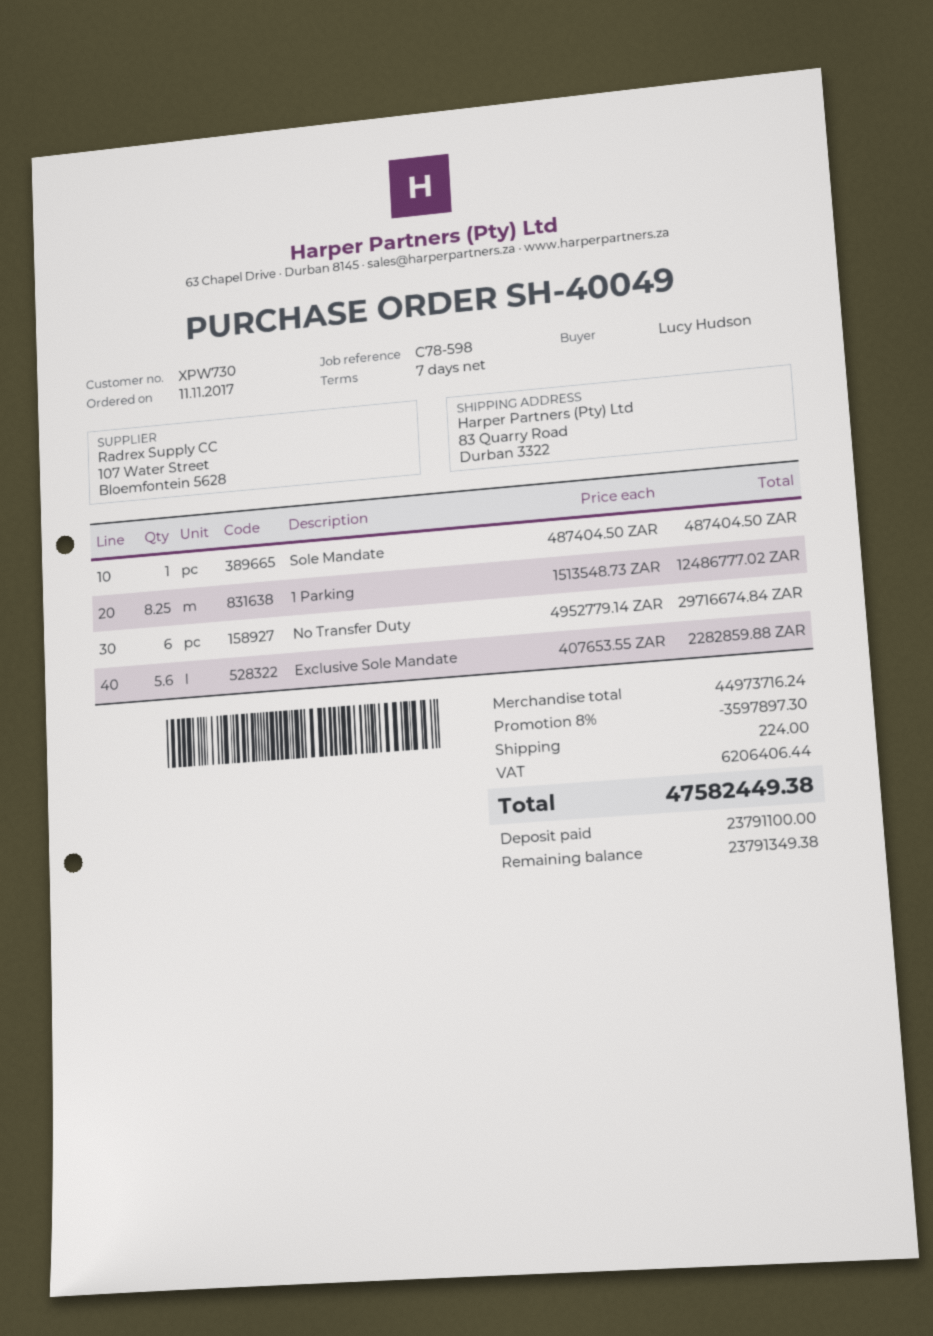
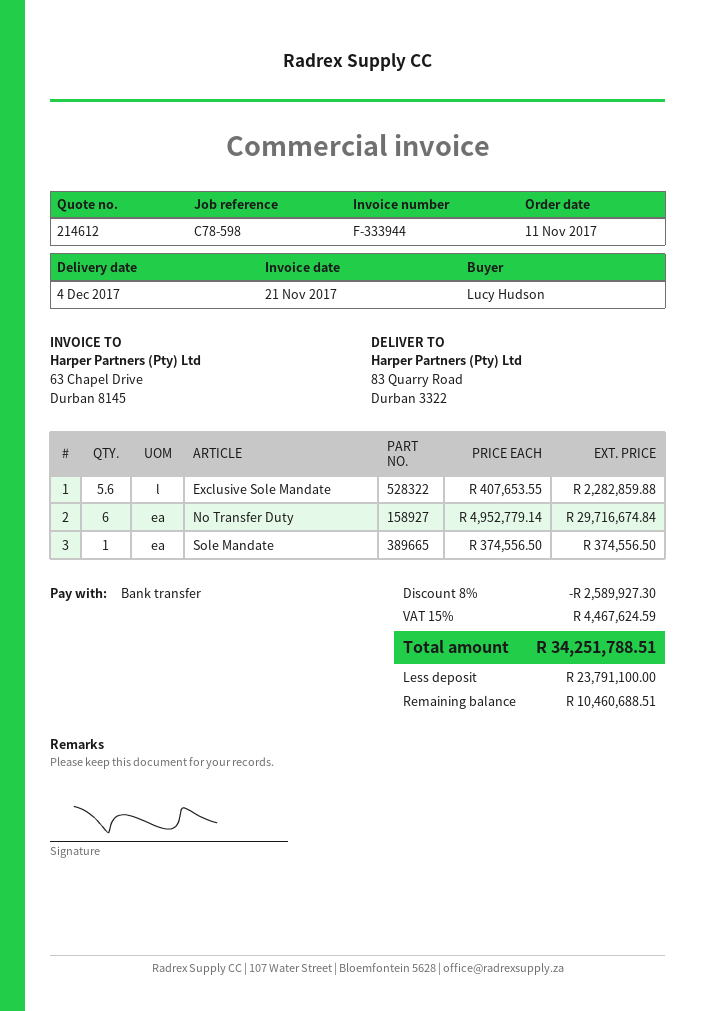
Sole Mandate: 1 x 487404.50 = 487404.50 -> 1 x 374556.50 = 374556.50
1 Parking: 8.25 x 1513548.73 = 12486777.02 -> none
discount: 8% = 3597897.30 -> 8% = 2589927.30
shipping: 224.00 -> none
tax: 6206406.44 -> 4467624.59
total: 47582449.38 -> 34251788.51
balance: 23791349.38 -> 10460688.51

